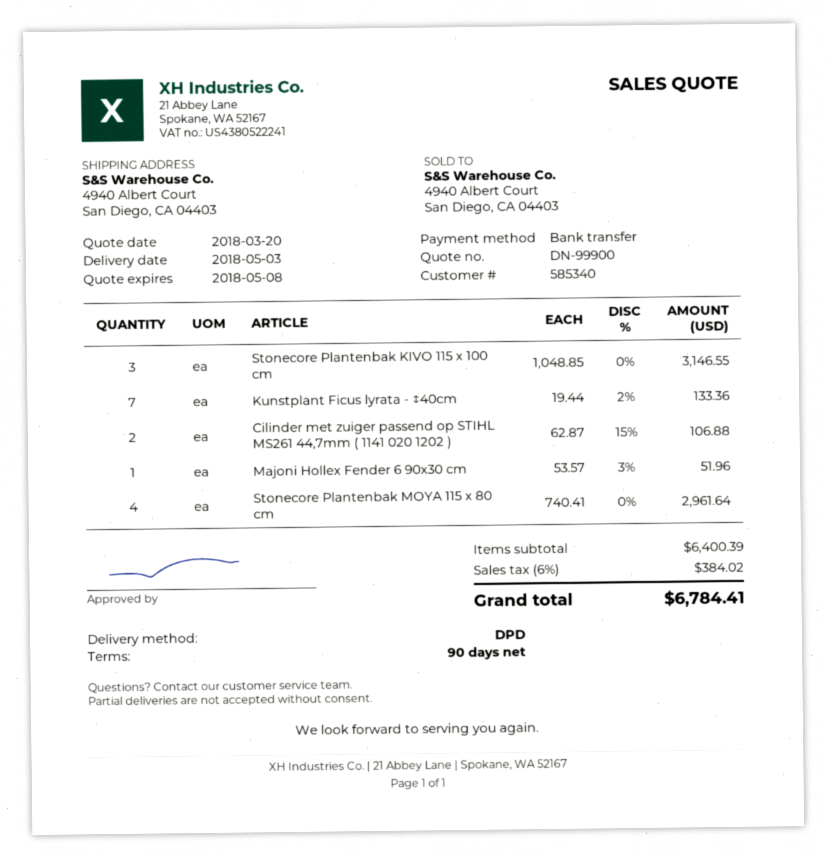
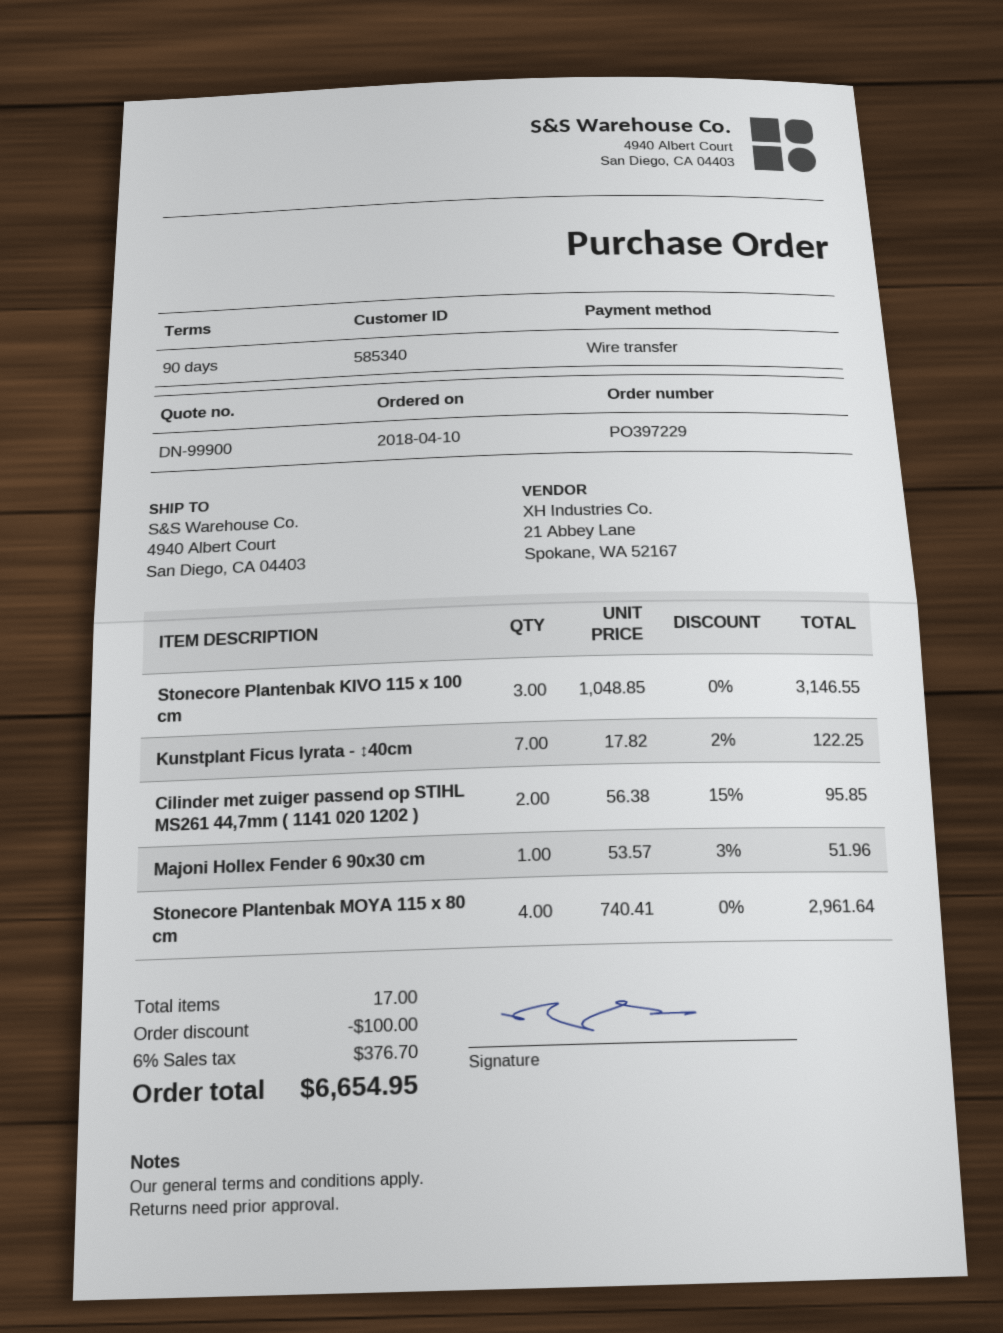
Kunstplant Ficus lyrata - ↕40cm: 7 x 19.44 - 2% = 133.36 -> 7 x 17.82 - 2% = 122.25
Cilinder met zuiger passend op STIHL MS261 44,7mm ( 1141 020 1202 ): 2 x 62.87 - 15% = 106.88 -> 2 x 56.38 - 15% = 95.85
discount: none -> 100.00
tax: 6% = 384.02 -> 6% = 376.70
total: 6784.41 -> 6654.95

